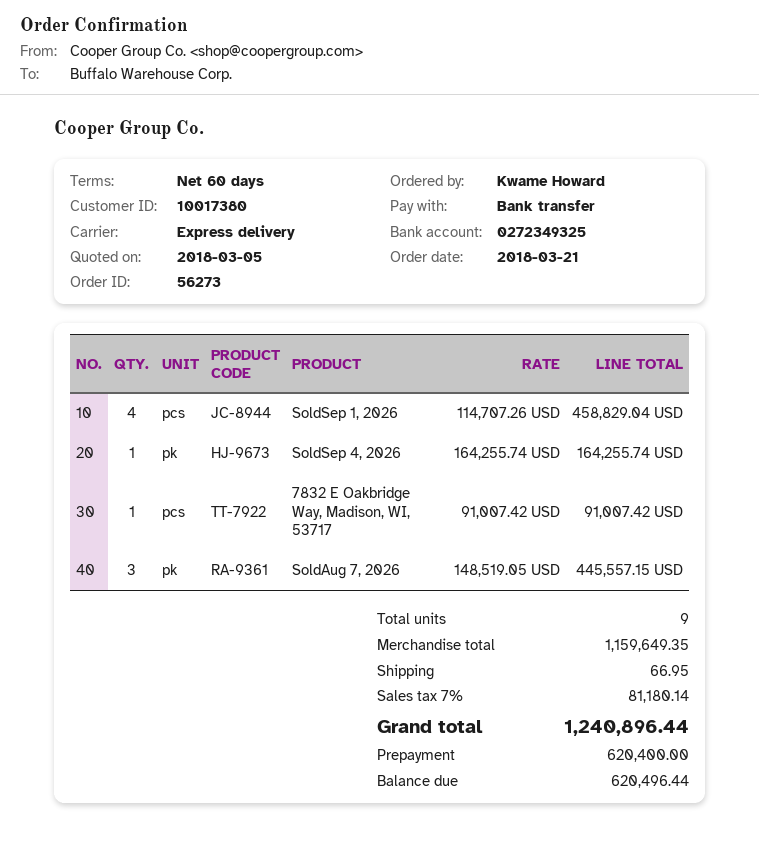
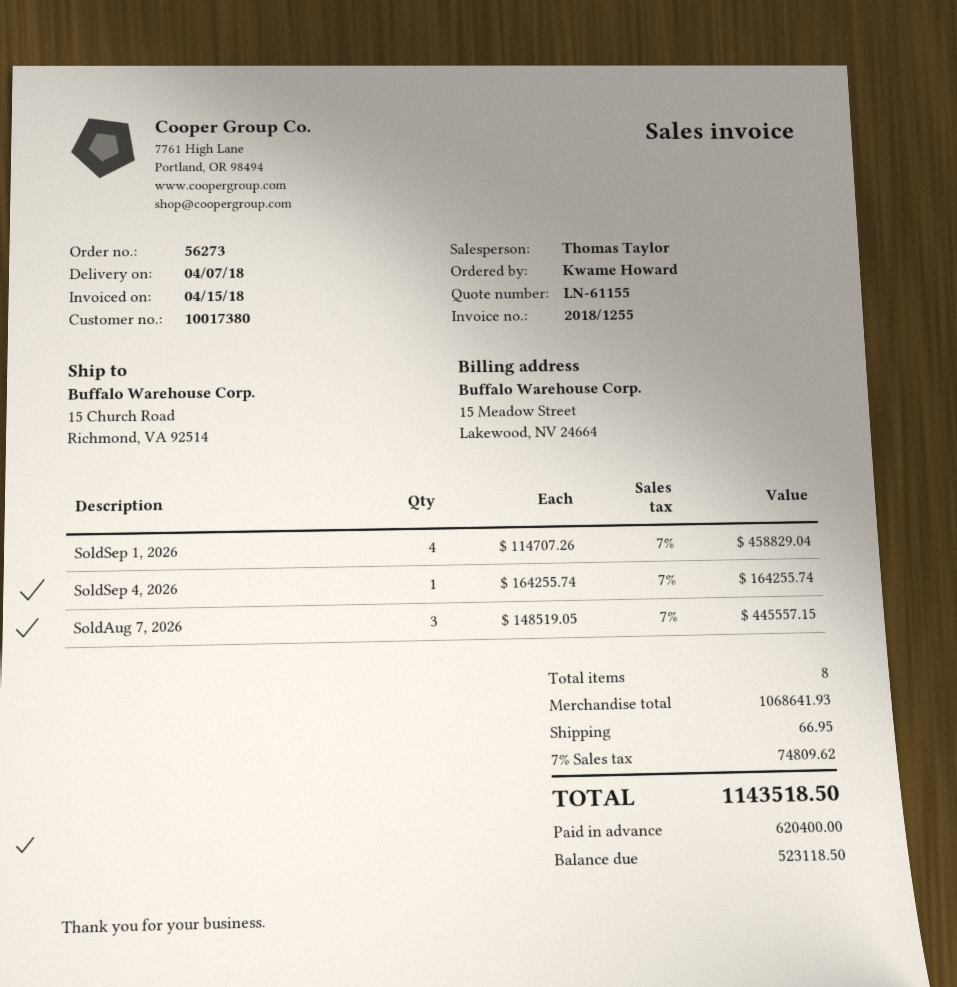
7832 E Oakbridge Way, Madison, WI, 53717: 1 x 91007.42 = 91007.42 -> none
total quantity: 9 -> 8
subtotal: 1159649.35 -> 1068641.93
tax: 7% = 81180.14 -> 7% = 74809.62
total: 1240896.44 -> 1143518.50
balance: 620496.44 -> 523118.50

